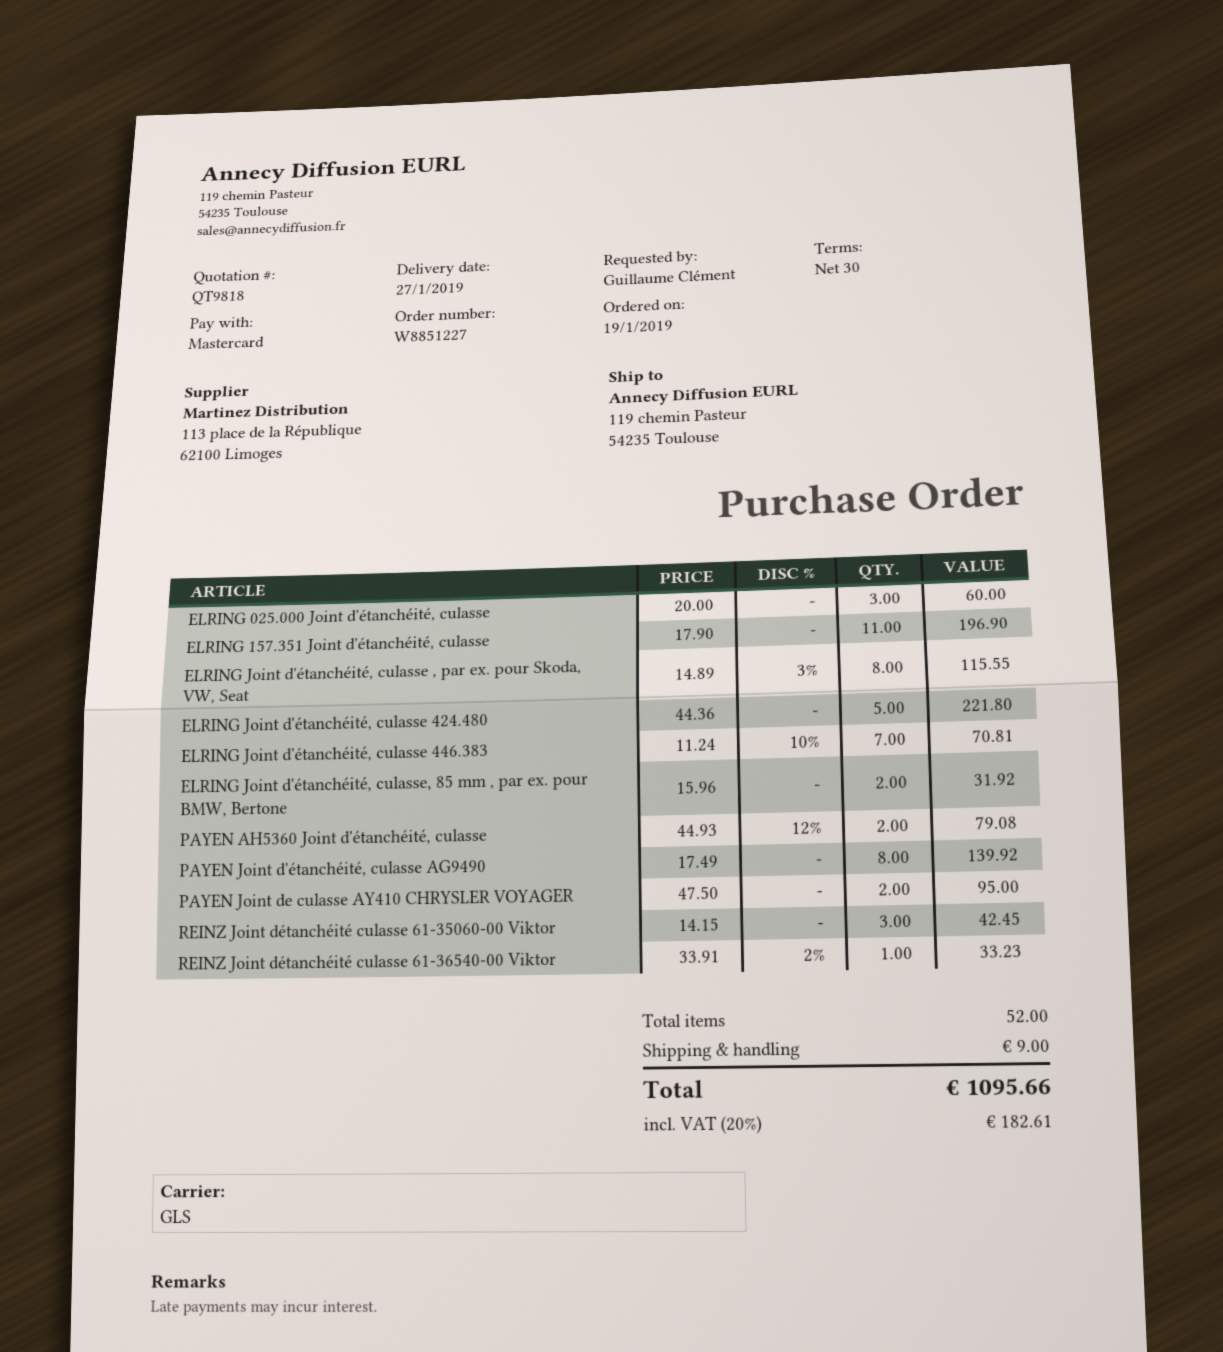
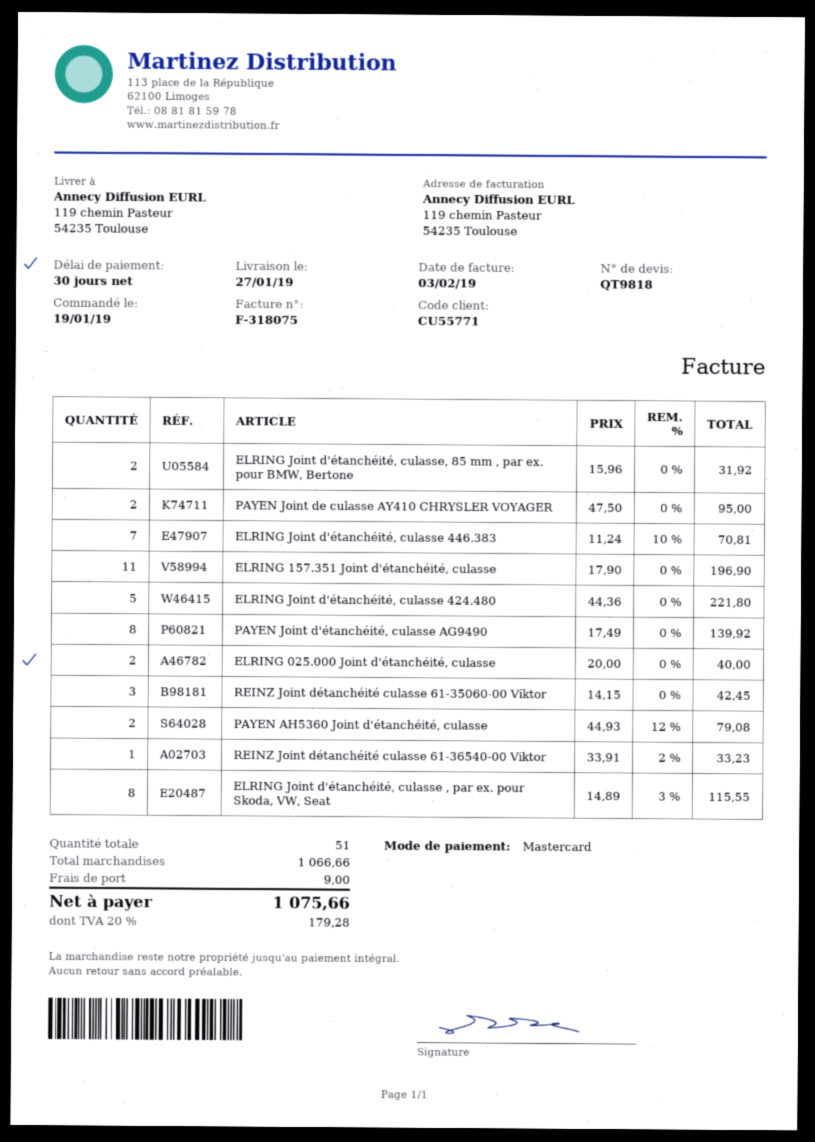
ELRING 025.000 Joint d'étanchéité, culasse: 3 x 20.00 = 60.00 -> 2 x 20.00 = 40.00
total quantity: 52 -> 51
tax: 20% = 182.61 -> 20% = 179.28
total: 1095.66 -> 1075.66

